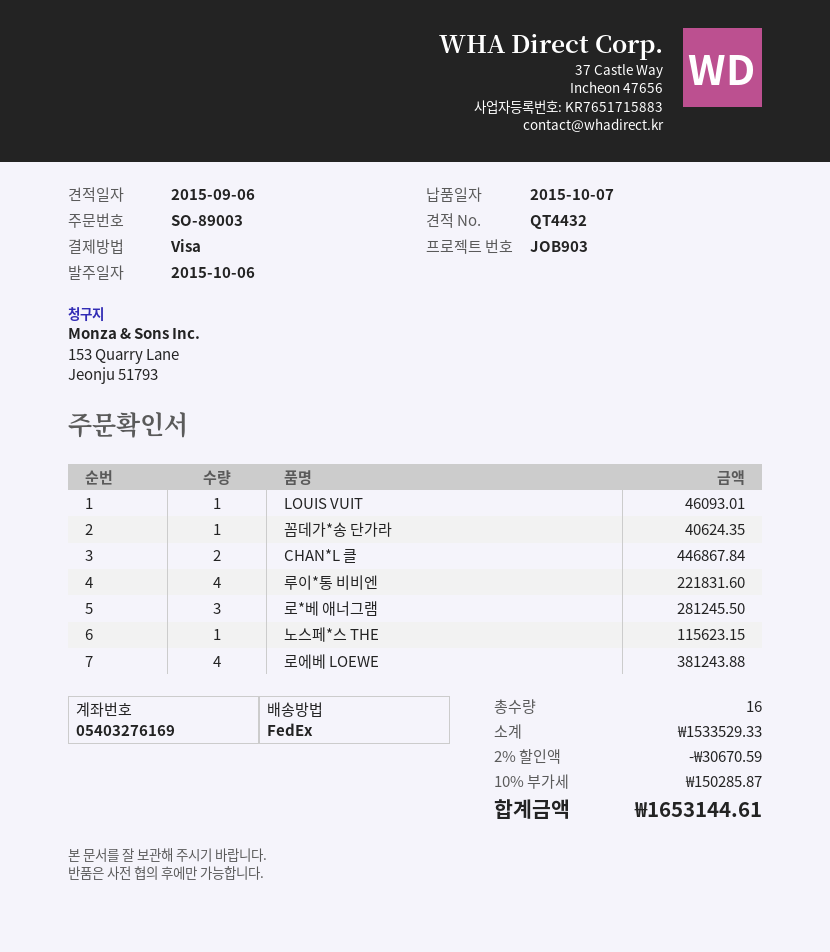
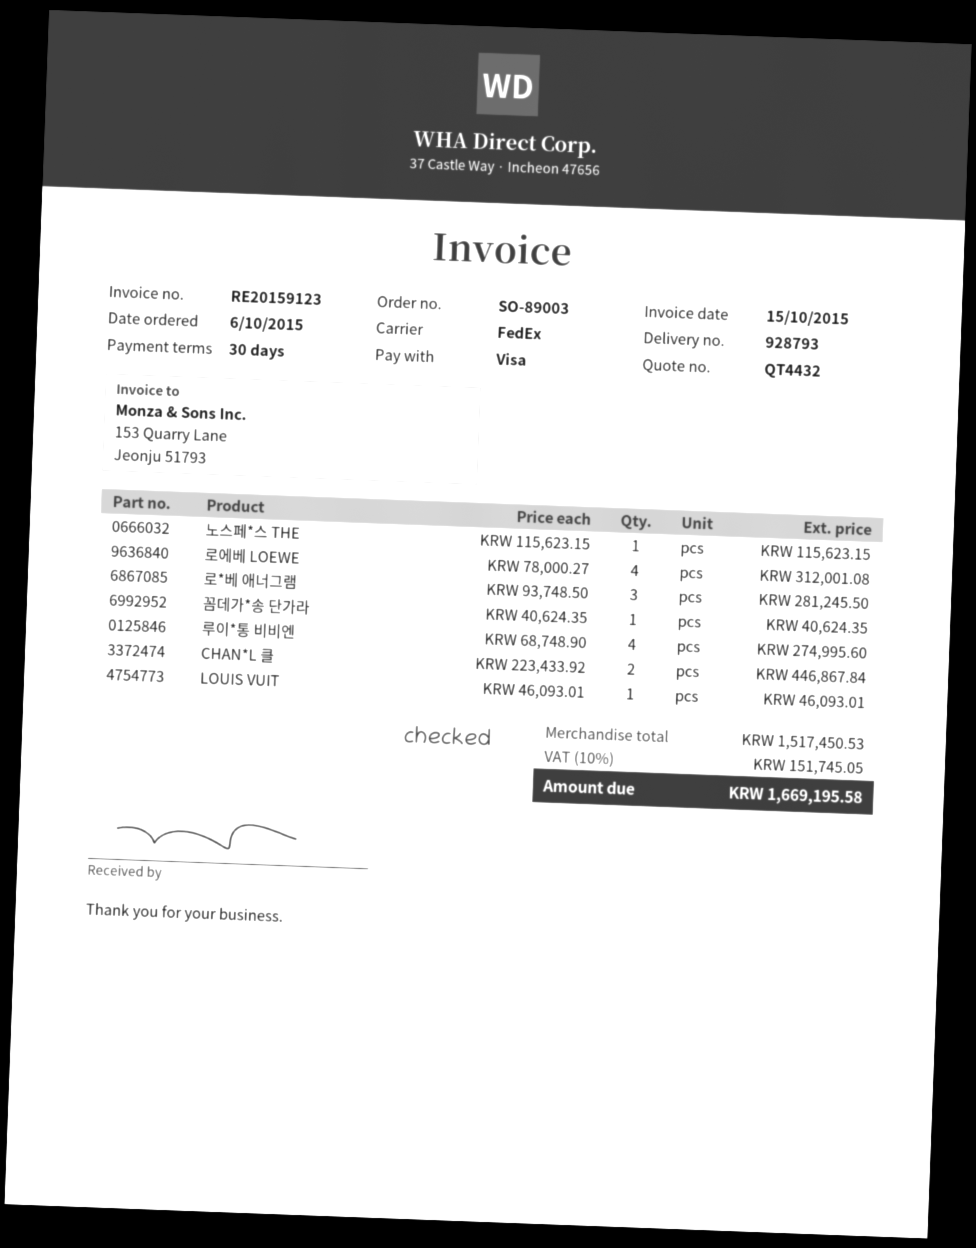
루이*통 비비엔: 4 for 221831.60 -> 4 for 274995.60
로에베 LOEWE: 4 for 381243.88 -> 4 for 312001.08
subtotal: 1533529.33 -> 1517450.53
discount: 2% = 30670.59 -> none
tax: 10% = 150285.87 -> 10% = 151745.05
total: 1653144.61 -> 1669195.58

